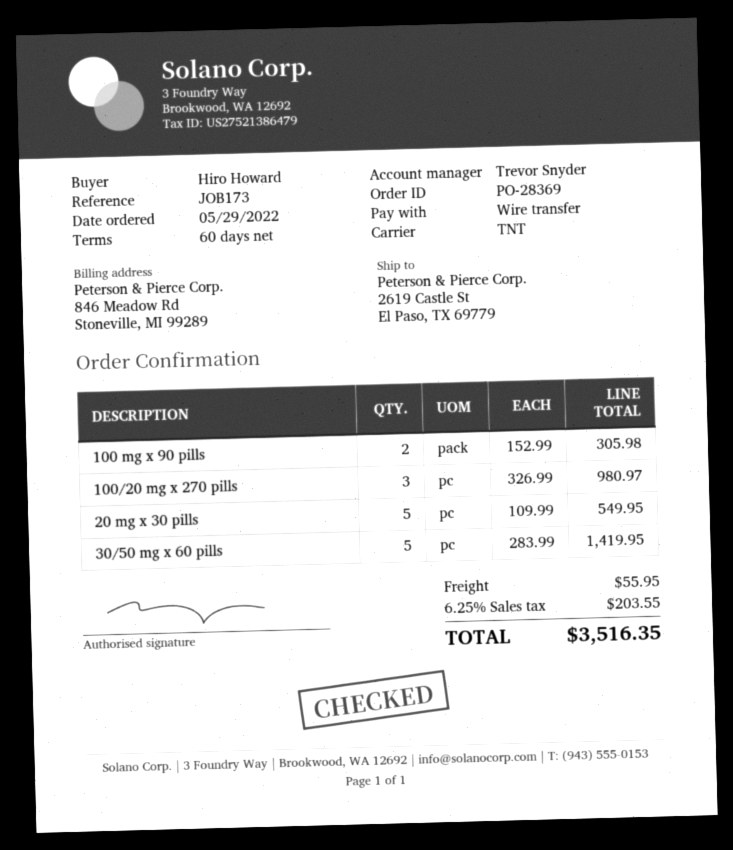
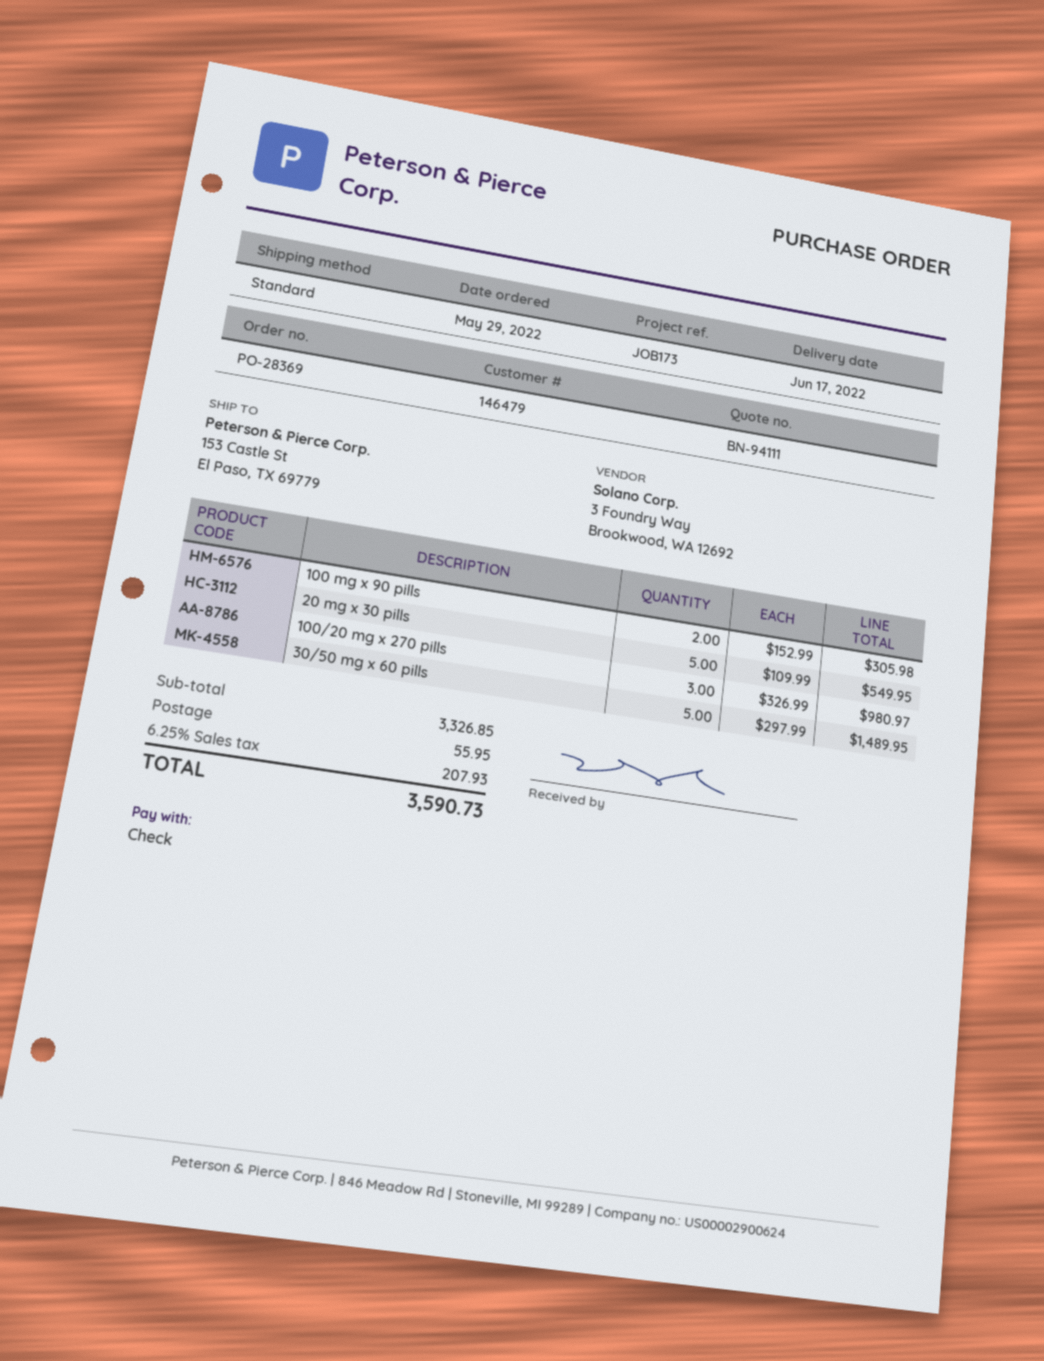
payment method: bank transfer -> cheque
shipping method: TNT -> standard
ship to: 2619 Castle St, El Paso, TX 69779 -> 153 Castle St, El Paso, TX 69779
30/50 mg x 60 pills: 5 x 283.99 = 1419.95 -> 5 x 297.99 = 1489.95
tax: 6.25% = 203.55 -> 6.25% = 207.93
total: 3516.35 -> 3590.73

